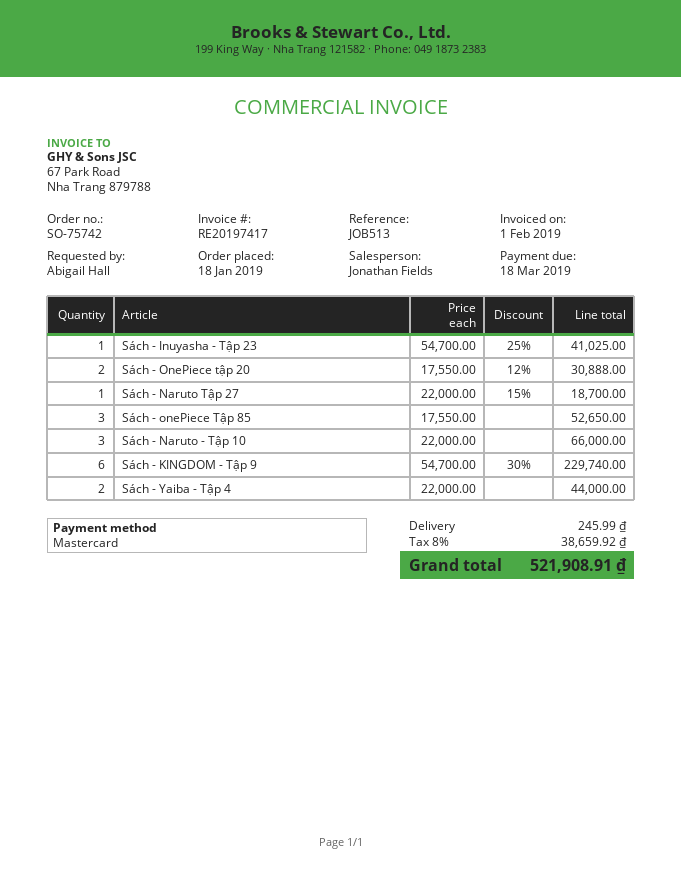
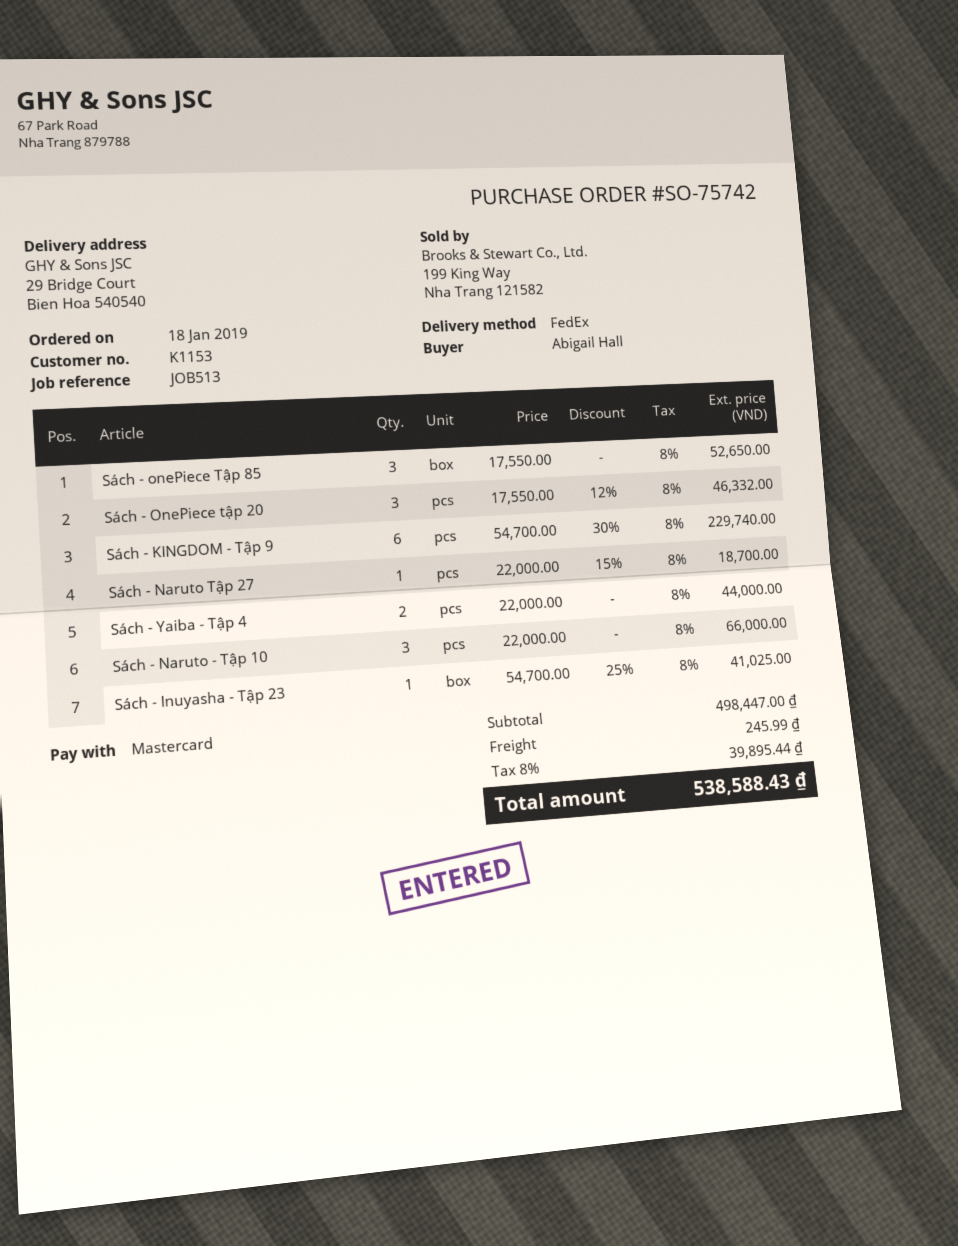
Sách - OnePiece tập 20: 2 x 17550.00 - 12% = 30888.00 -> 3 x 17550.00 - 12% = 46332.00
tax: 8% = 38659.92 -> 8% = 39895.44
total: 521908.91 -> 538588.43

